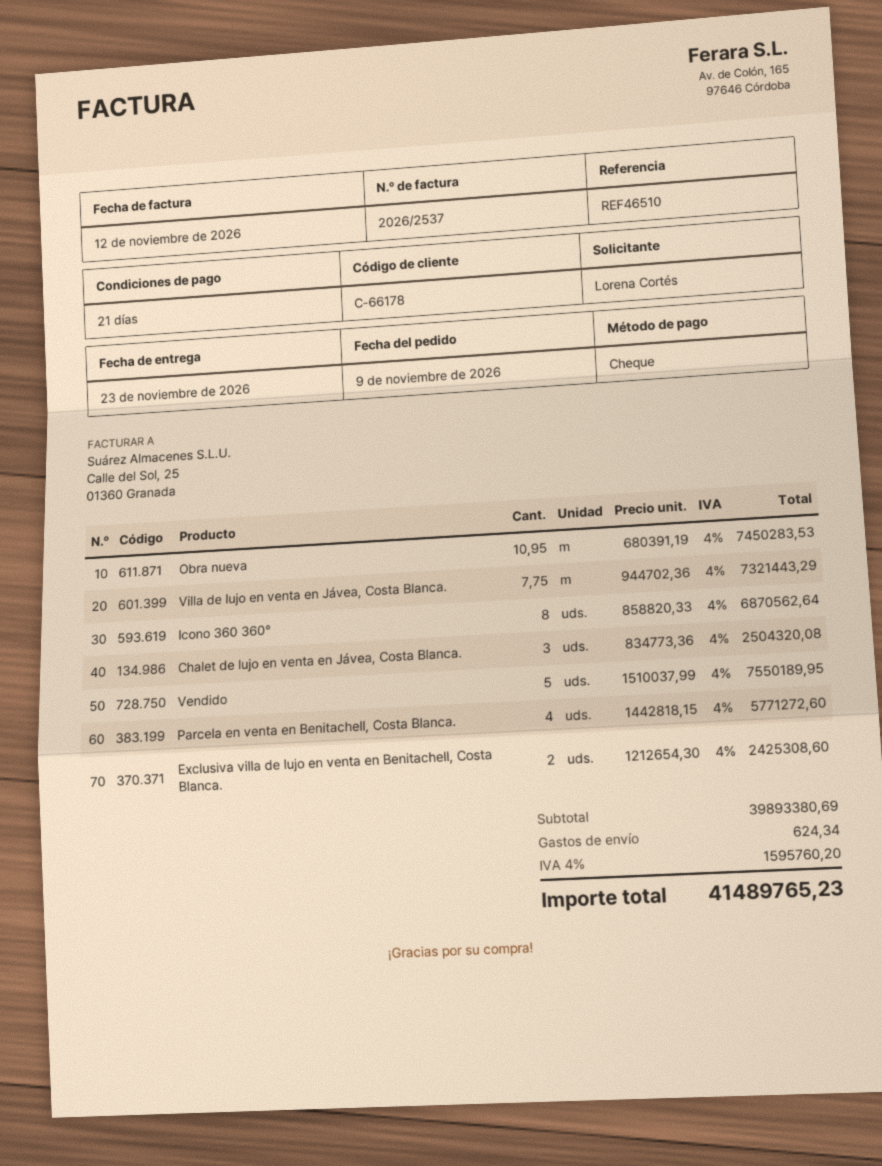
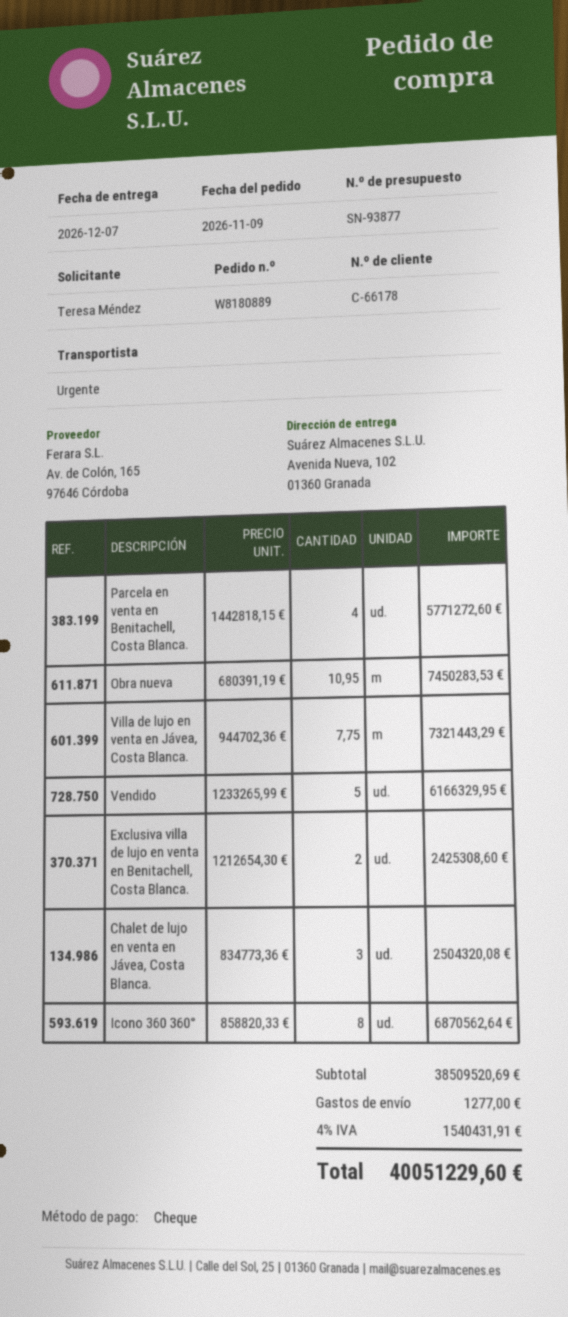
delivery date: 2026-11-23 -> 2026-12-07
ordered by: Lorena Cortés -> Teresa Méndez
Vendido: 5 x 1510037.99 = 7550189.95 -> 5 x 1233265.99 = 6166329.95
subtotal: 39893380.69 -> 38509520.69
shipping: 624.34 -> 1277.00
tax: 4% = 1595760.20 -> 4% = 1540431.91
total: 41489765.23 -> 40051229.60

